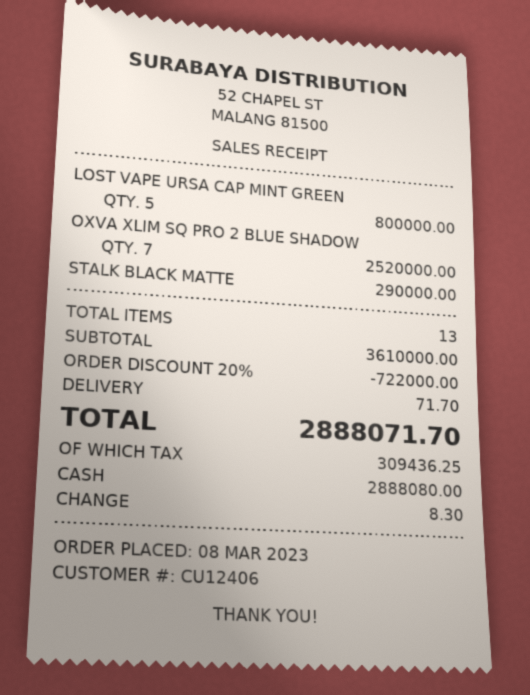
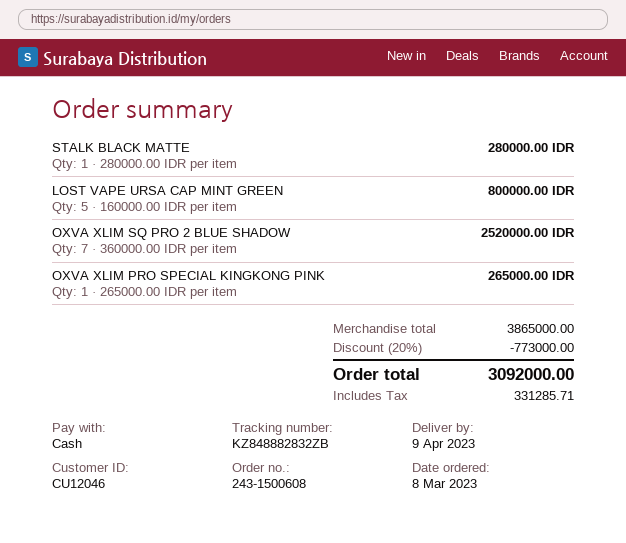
customer number: CU12406 -> CU12046
STALK BLACK MATTE: 1 for 290000.00 -> 1 for 280000.00
OXVA XLIM PRO SPECIAL KINGKONG PINK: none -> 1 for 265000.00
subtotal: 3610000.00 -> 3865000.00
discount: 20% = 722000.00 -> 20% = 773000.00
shipping: 71.70 -> none
tax: 309436.25 -> 331285.71
total: 2888071.70 -> 3092000.00

